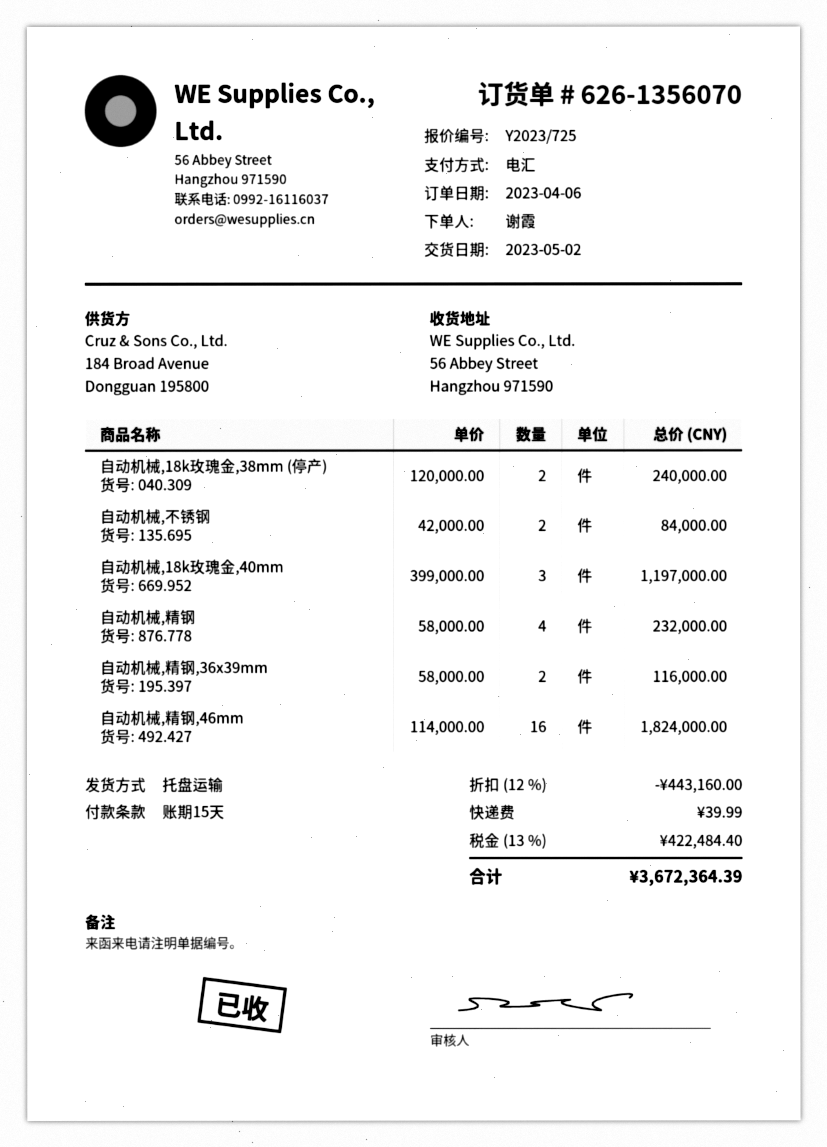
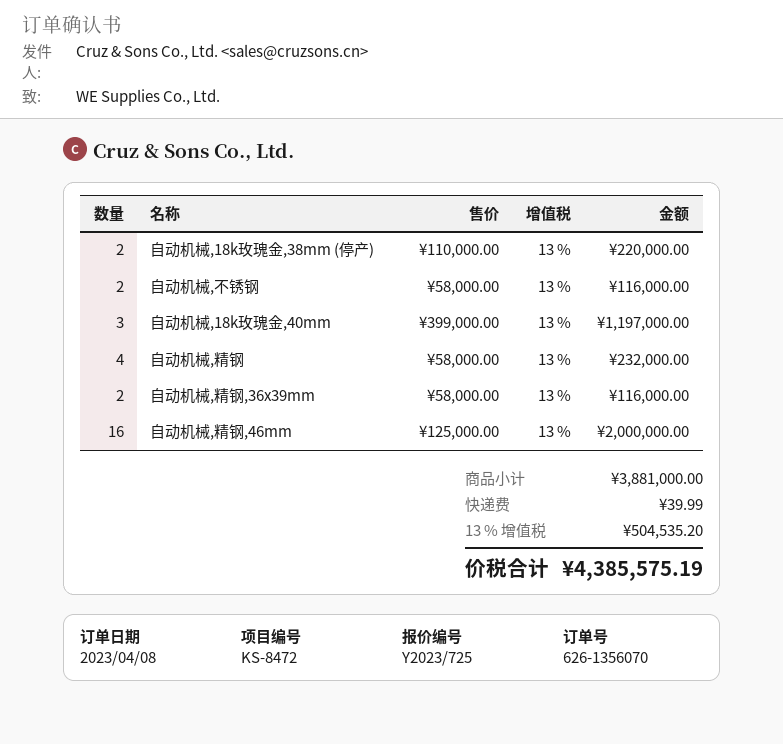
order date: 2023-04-06 -> 2023-04-08
自动机械,18k玫瑰金,38mm (停产): 2 x 120000.00 = 240000.00 -> 2 x 110000.00 = 220000.00
自动机械,不锈钢: 2 x 42000.00 = 84000.00 -> 2 x 58000.00 = 116000.00
自动机械,精钢,46mm: 16 x 114000.00 = 1824000.00 -> 16 x 125000.00 = 2000000.00
discount: 12% = 443160.00 -> none
tax: 13% = 422484.40 -> 13% = 504535.20
total: 3672364.39 -> 4385575.19

